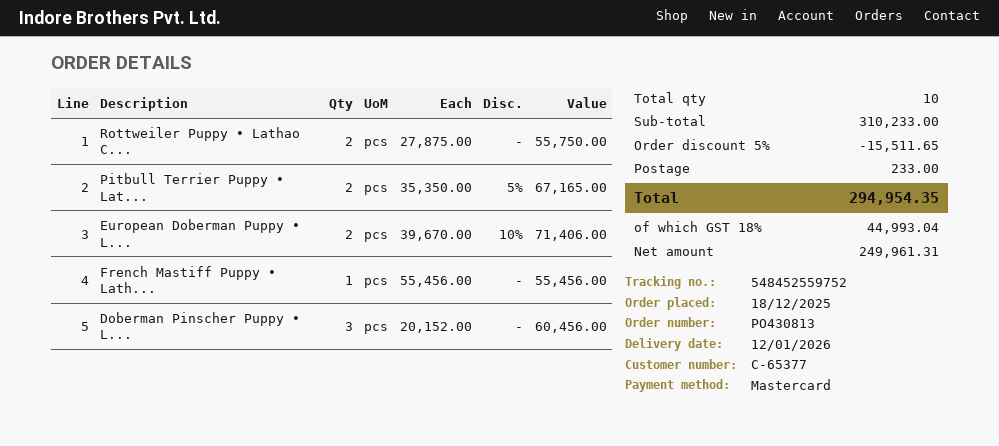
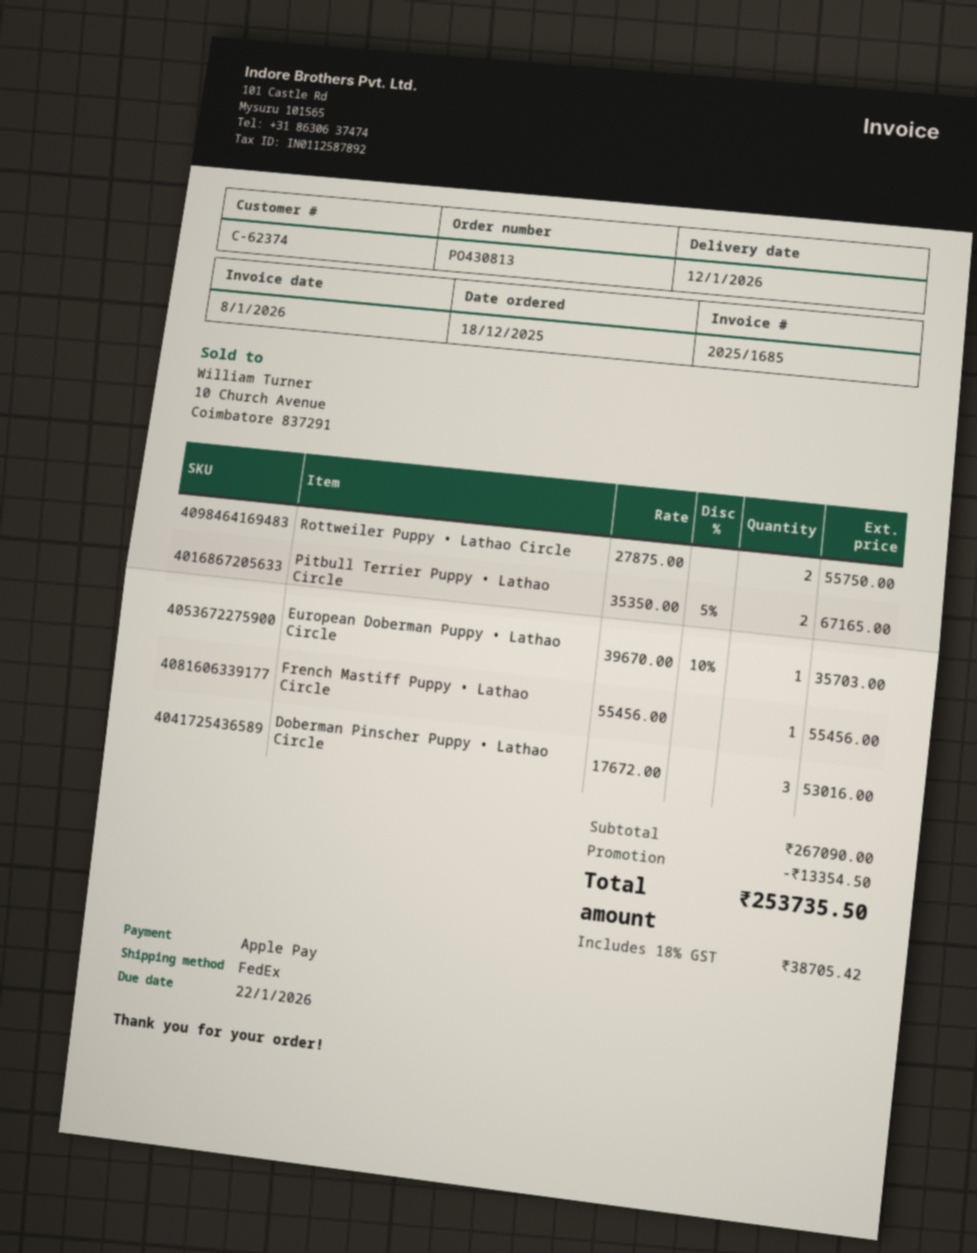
customer number: C-65377 -> C-62374
payment method: Mastercard -> Apple Pay
European Doberman Puppy • L...: 2 x 39670.00 - 10% = 71406.00 -> 1 x 39670.00 - 10% = 35703.00
Doberman Pinscher Puppy • L...: 3 x 20152.00 = 60456.00 -> 3 x 17672.00 = 53016.00
subtotal: 310233.00 -> 267090.00
discount: 15511.65 -> 13354.50
shipping: 233.00 -> none
tax: 18% = 44993.04 -> 18% = 38705.42
total: 294954.35 -> 253735.50

